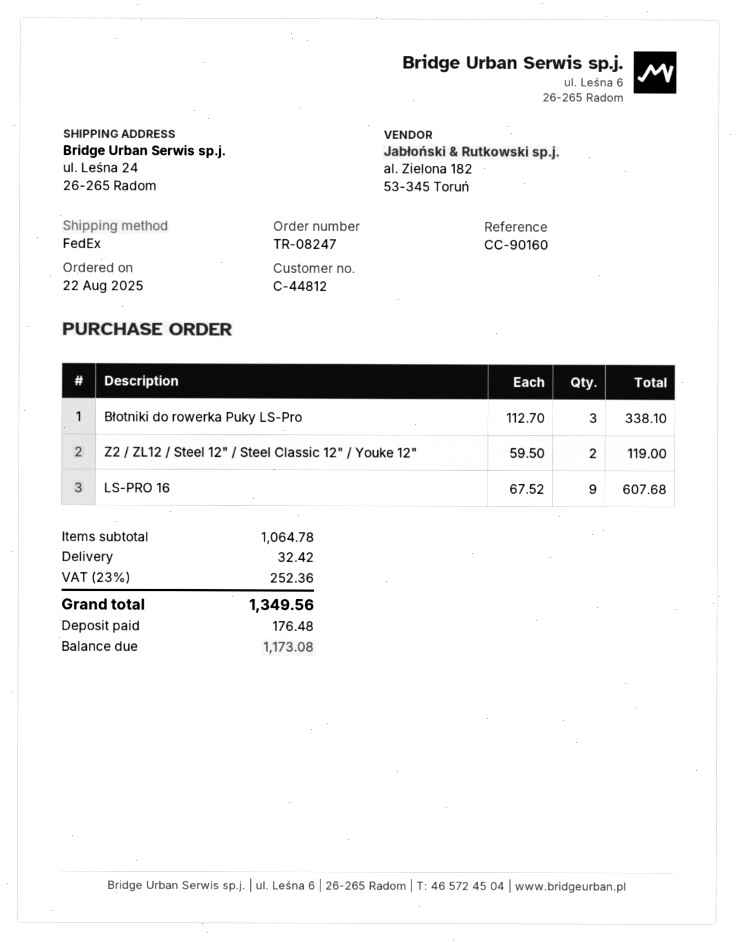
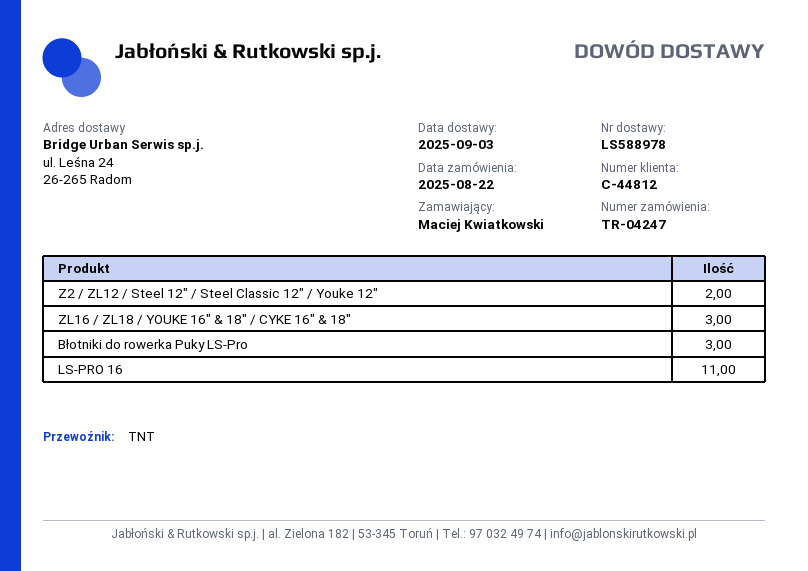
order number: TR-08247 -> TR-04247
shipping method: FedEx -> TNT
LS-PRO 16: 9 -> 11
ZL16 / ZL18 / YOUKE 16" & 18" / CYKE 16" & 18": none -> 3

